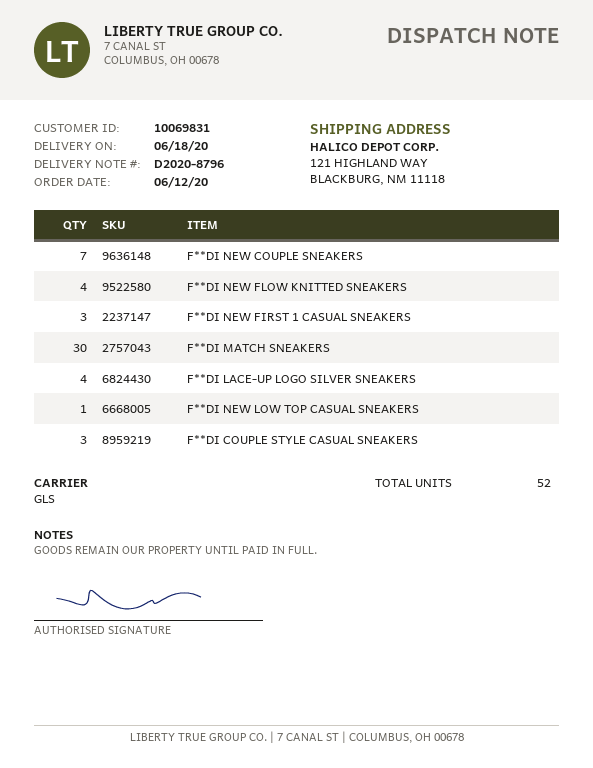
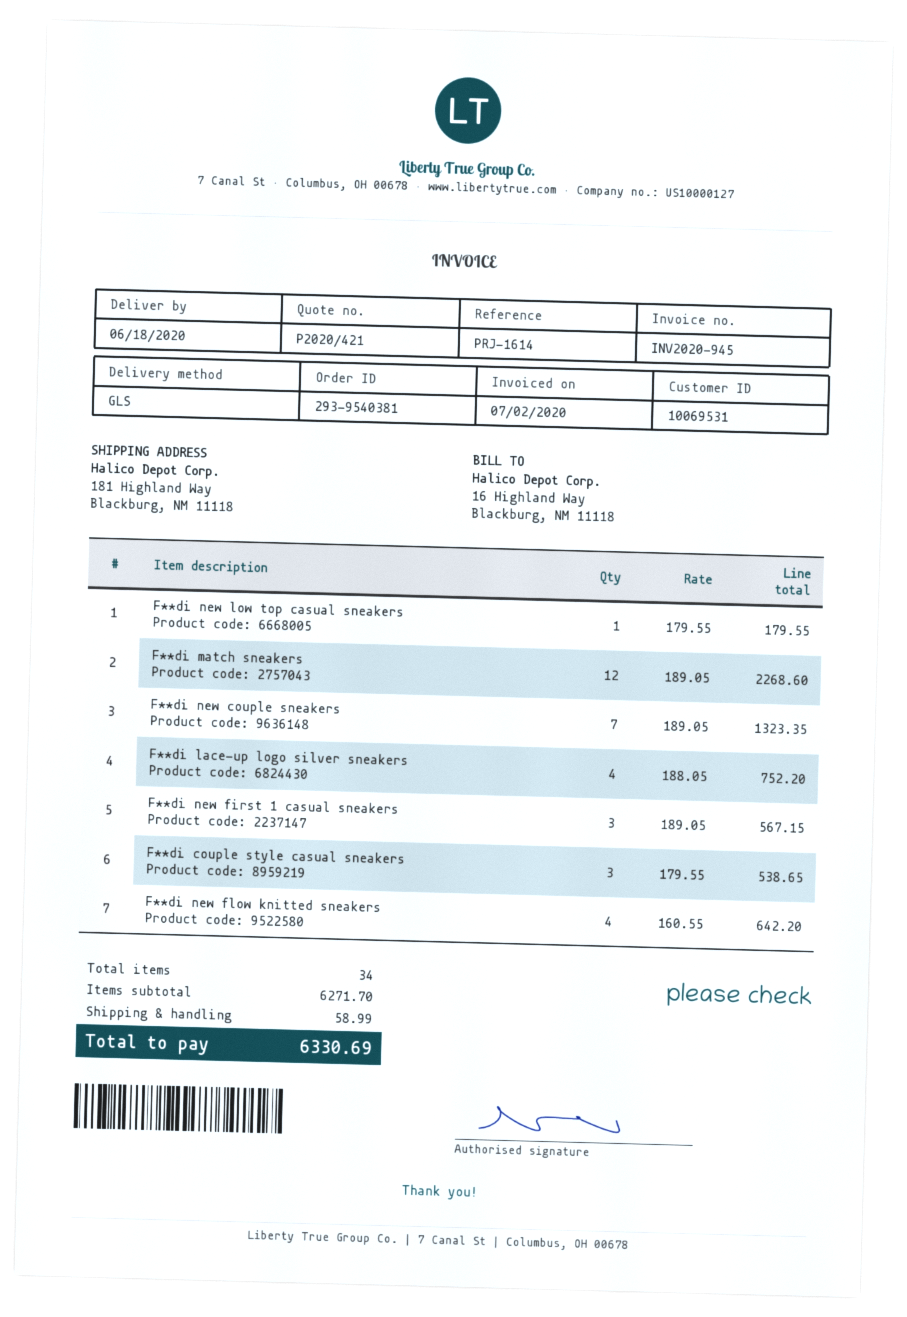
customer number: 10069831 -> 10069531
ship to: 121 HIGHLAND WAY, BLACKBURG, NM 11118 -> 181 Highland Way, Blackburg, NM 11118
F**DI MATCH SNEAKERS: 30 -> 12
total quantity: 52 -> 34

